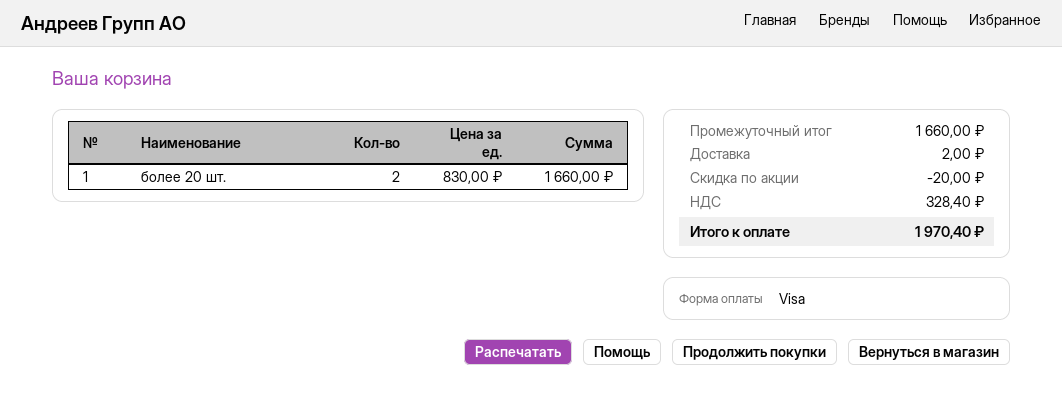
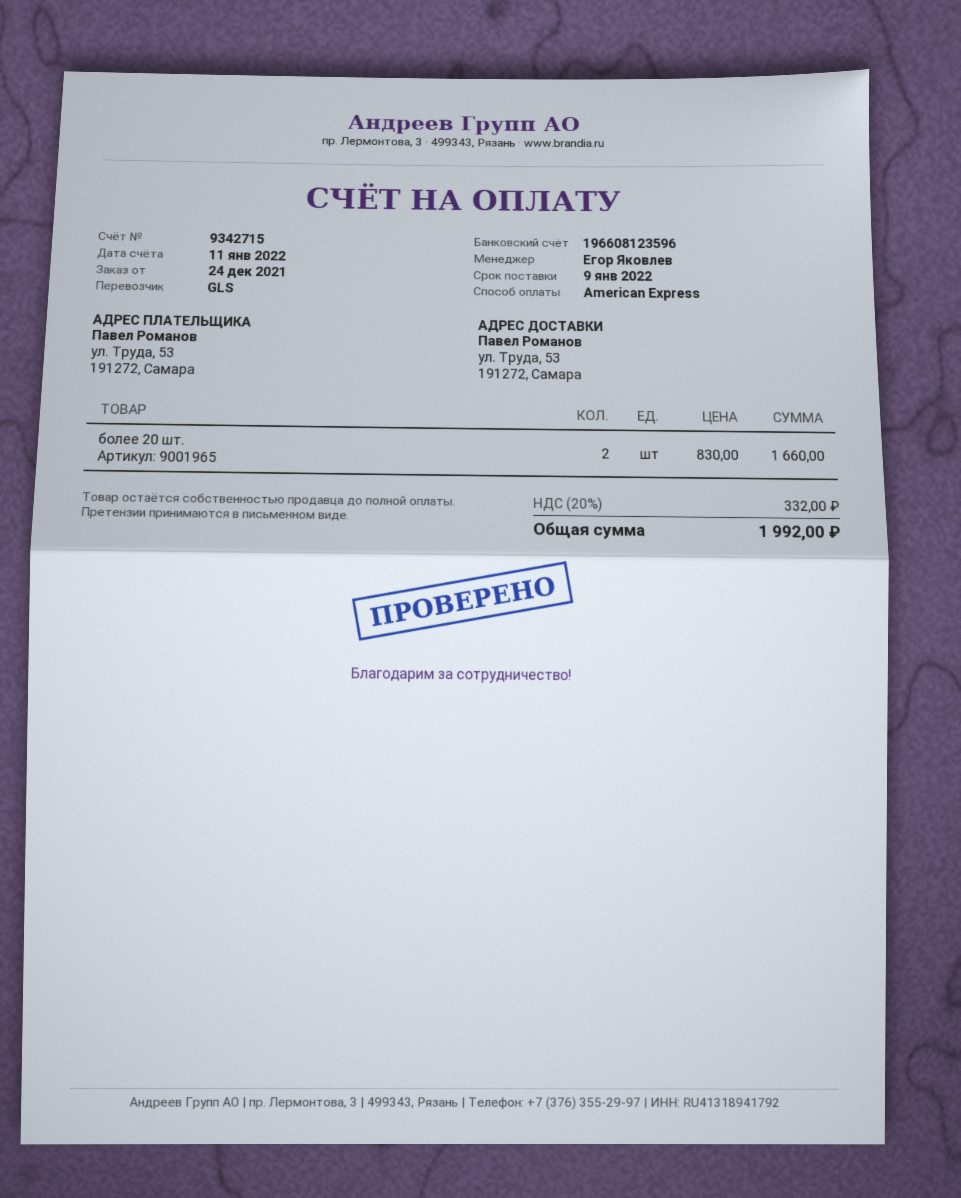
payment method: Visa -> American Express
discount: 20.00 -> none
shipping: 2.00 -> none
tax: 328.40 -> 332.00
total: 1970.40 -> 1992.00

